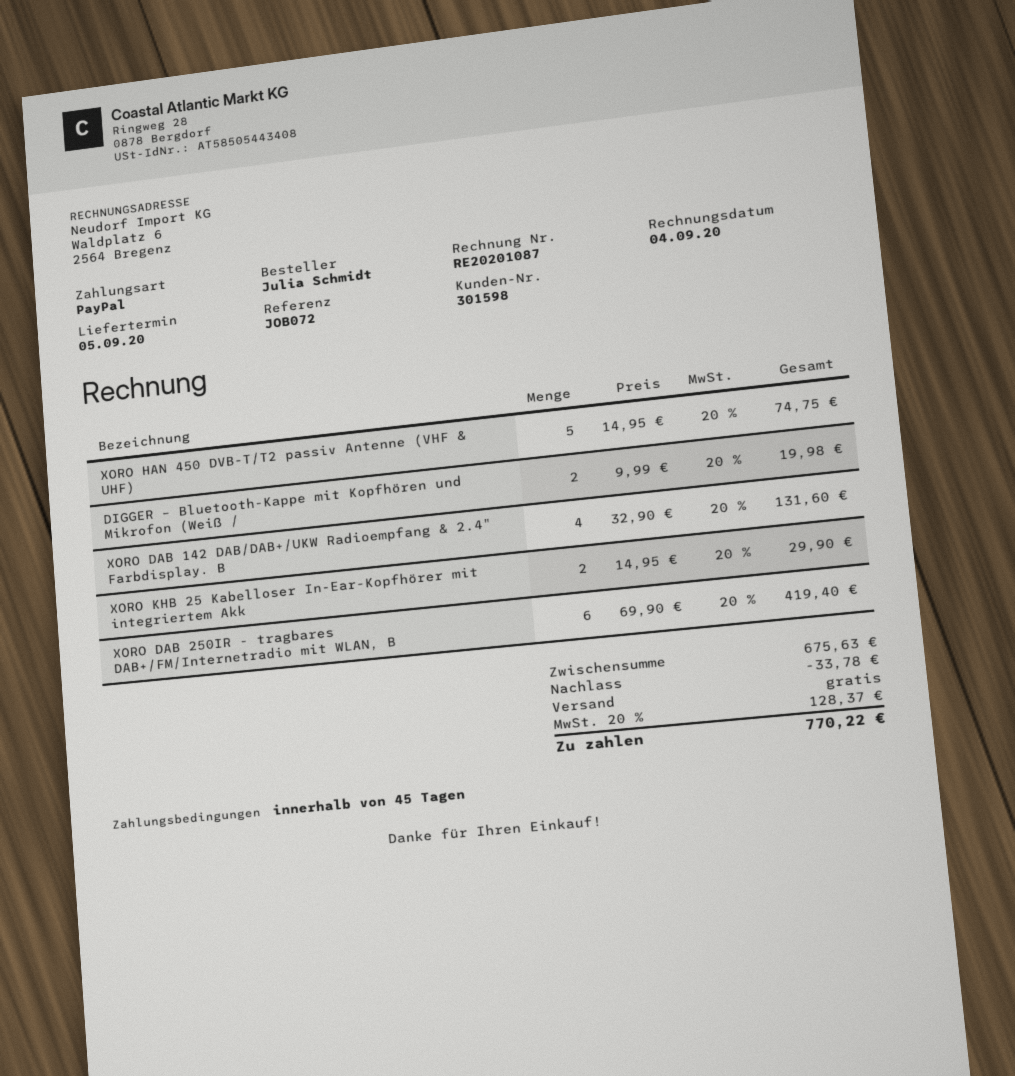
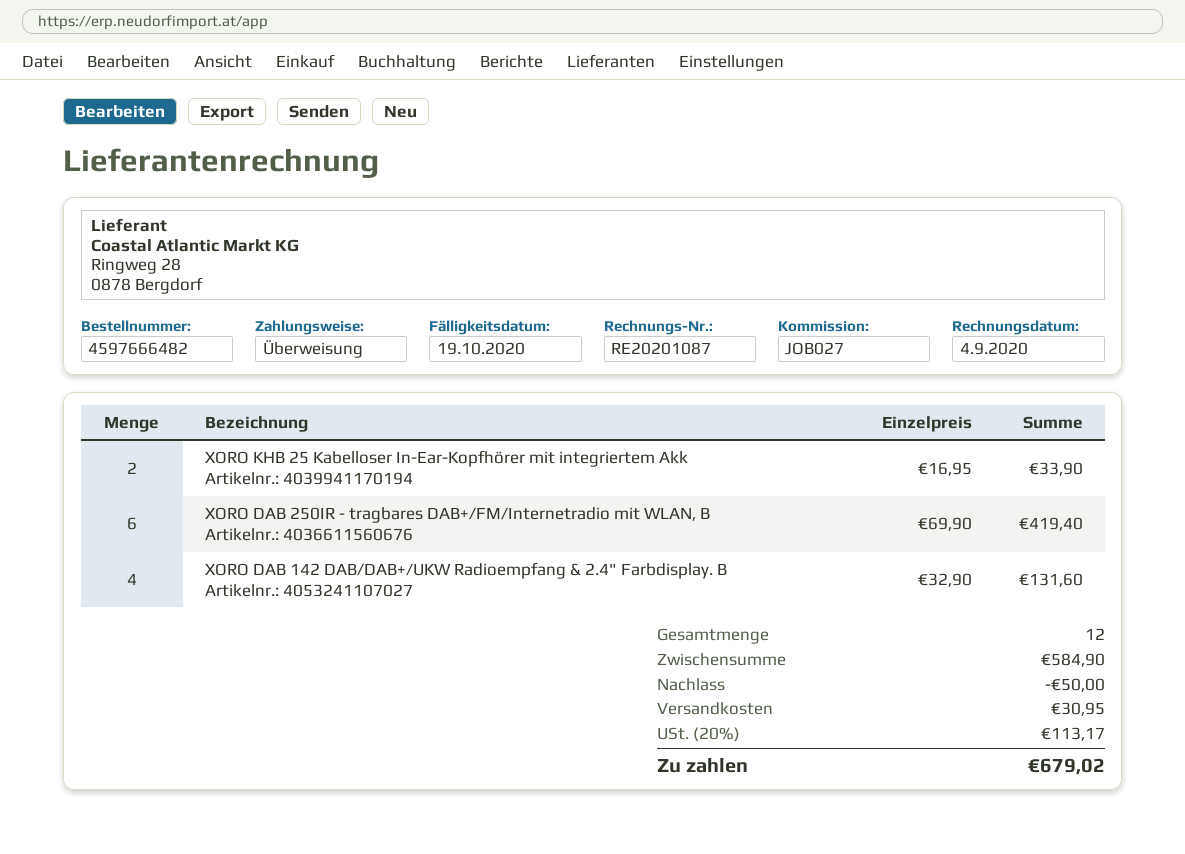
reference: JOB072 -> JOB027
payment method: PayPal -> bank transfer
XORO HAN 450 DVB-T/T2 passiv Antenne (VHF & UHF): 5 x 14.95 = 74.75 -> none
DIGGER – Bluetooth-Kappe mit Kopfhören und Mikrofon (Weiß /: 2 x 9.99 = 19.98 -> none
XORO KHB 25 Kabelloser In-Ear-Kopfhörer mit integriertem Akk: 2 x 14.95 = 29.90 -> 2 x 16.95 = 33.90
subtotal: 675.63 -> 584.90
discount: 33.78 -> 50.00
shipping: 0.00 -> 30.95
tax: 20% = 128.37 -> 20% = 113.17
total: 770.22 -> 679.02

